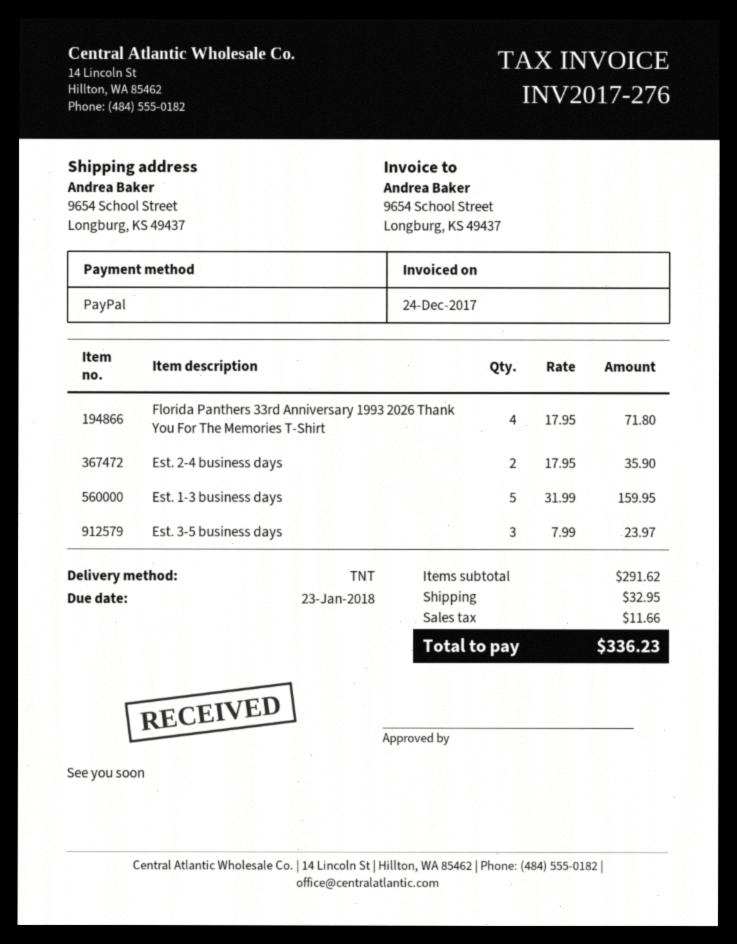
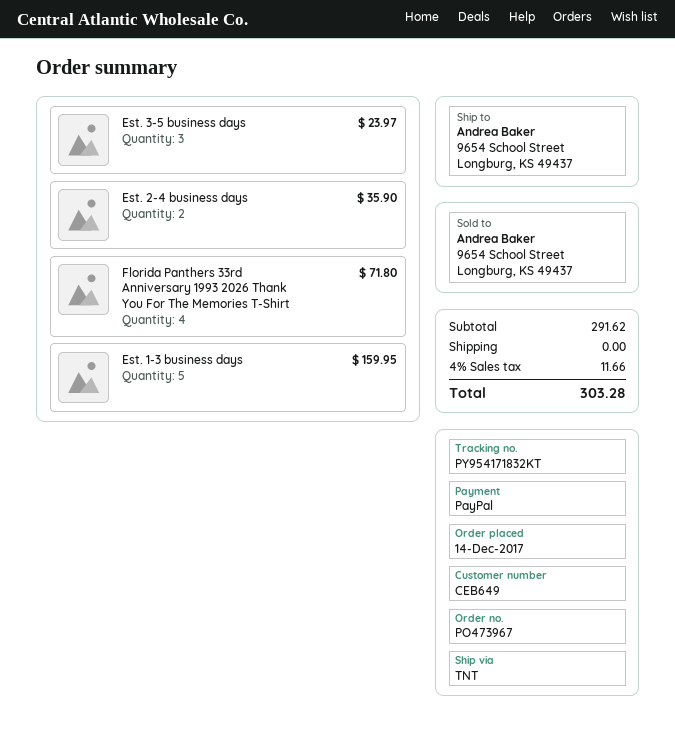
shipping: 32.95 -> 0.00
total: 336.23 -> 303.28

